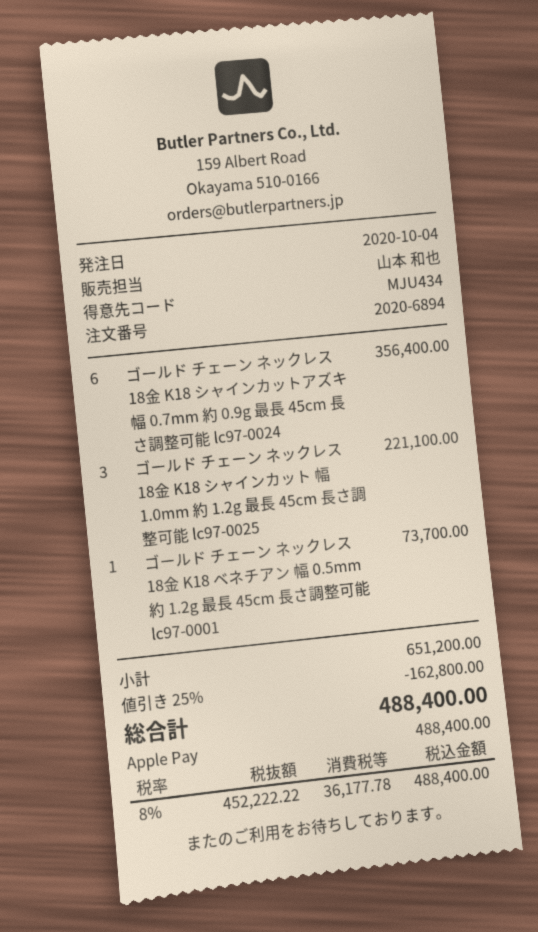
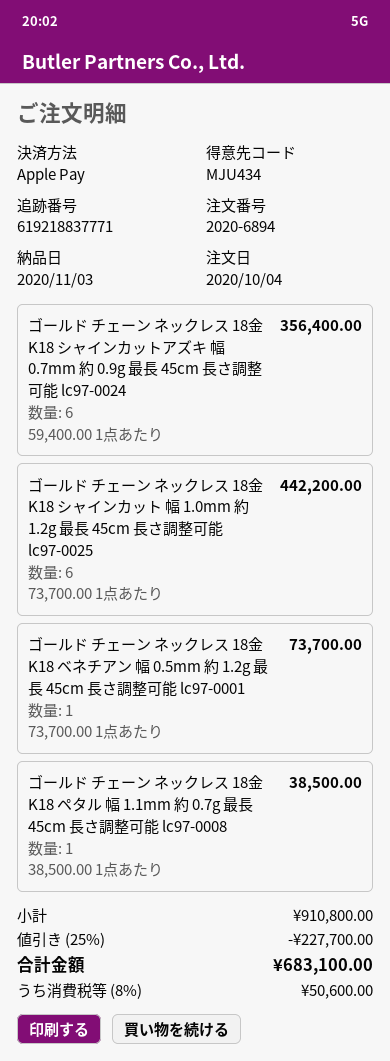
ゴールド チェーン ネックレス 18金 K18 シャインカット 幅 1.0mm 約 1.2g 最長 45cm 長さ調整可能 lc97-0025: 3 for 221100.00 -> 6 for 442200.00
ゴールド チェーン ネックレス 18金 K18 ペタル 幅 1.1mm 約 0.7g 最長 45cm 長さ調整可能 lc97-0008: none -> 1 for 38500.00
subtotal: 651200.00 -> 910800.00
discount: 25% = 162800.00 -> 25% = 227700.00
tax: 8% = 36177.78 -> 8% = 50600.00
total: 488400.00 -> 683100.00

